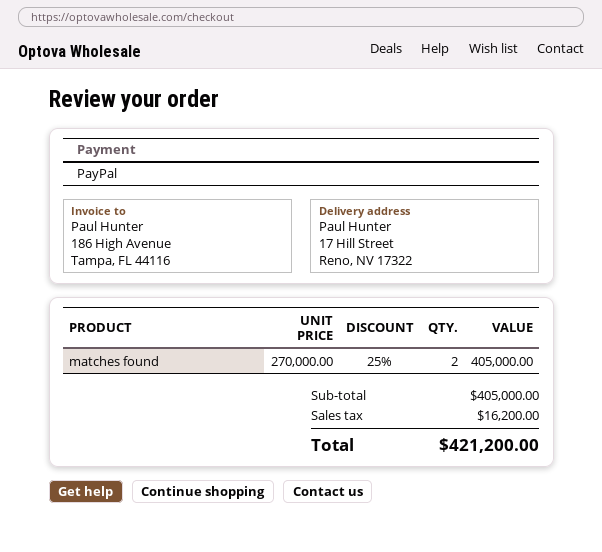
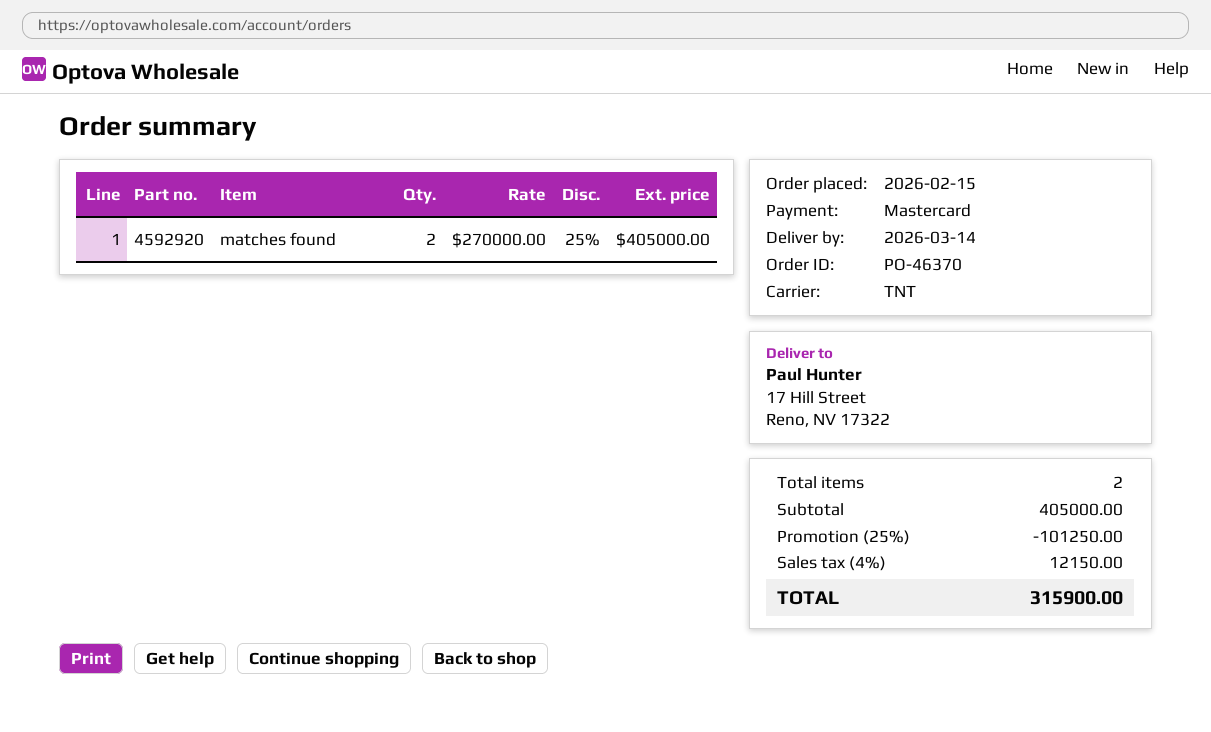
payment method: PayPal -> Mastercard
discount: none -> 25% = 101250.00
tax: 16200.00 -> 12150.00
total: 421200.00 -> 315900.00

